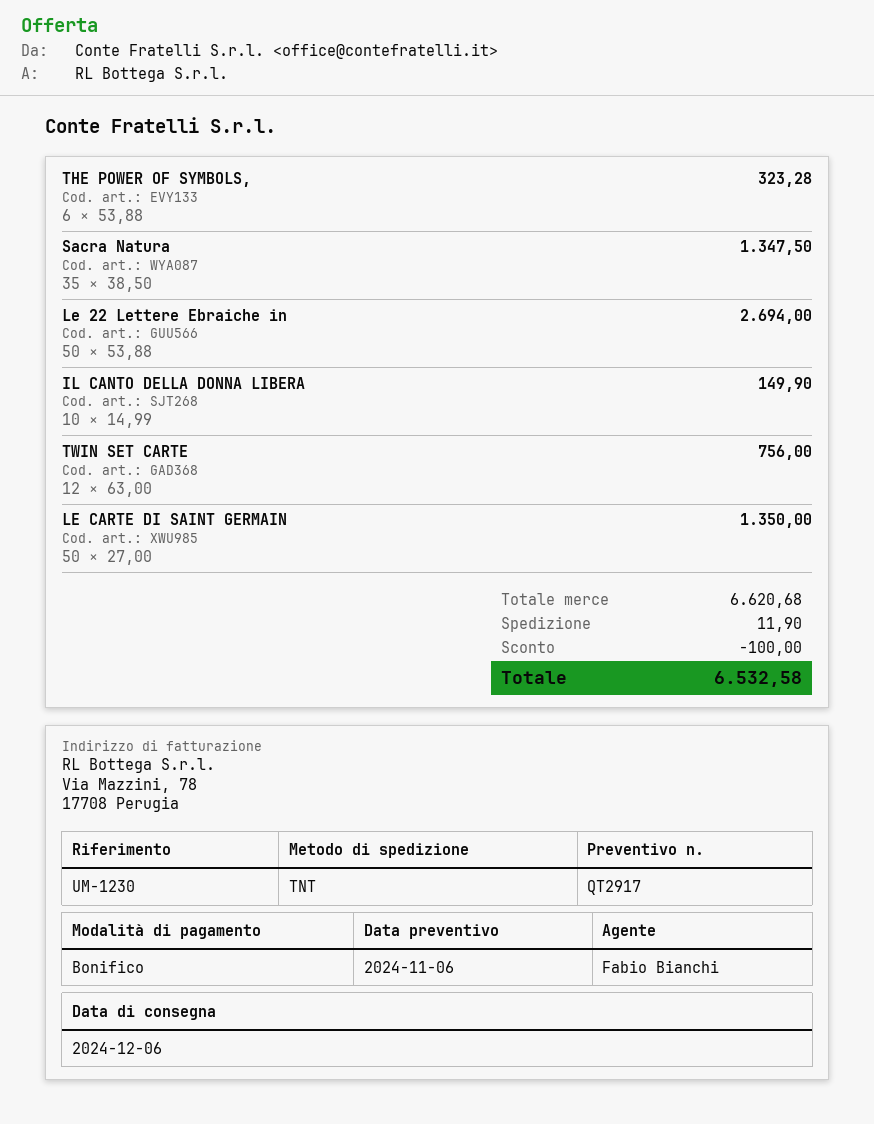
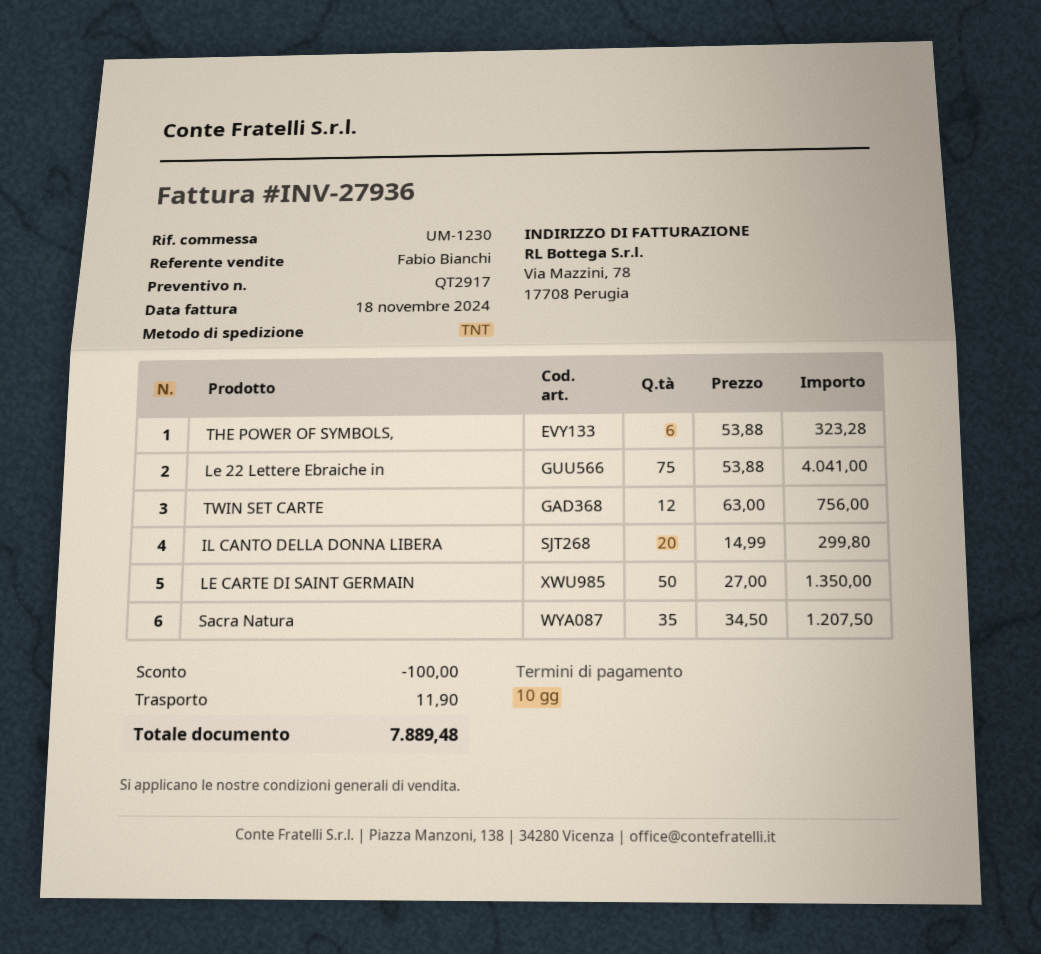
Sacra Natura: 35 x 38.50 = 1347.50 -> 35 x 34.50 = 1207.50
Le 22 Lettere Ebraiche in: 50 x 53.88 = 2694.00 -> 75 x 53.88 = 4041.00
IL CANTO DELLA DONNA LIBERA: 10 x 14.99 = 149.90 -> 20 x 14.99 = 299.80
total: 6532.58 -> 7889.48

